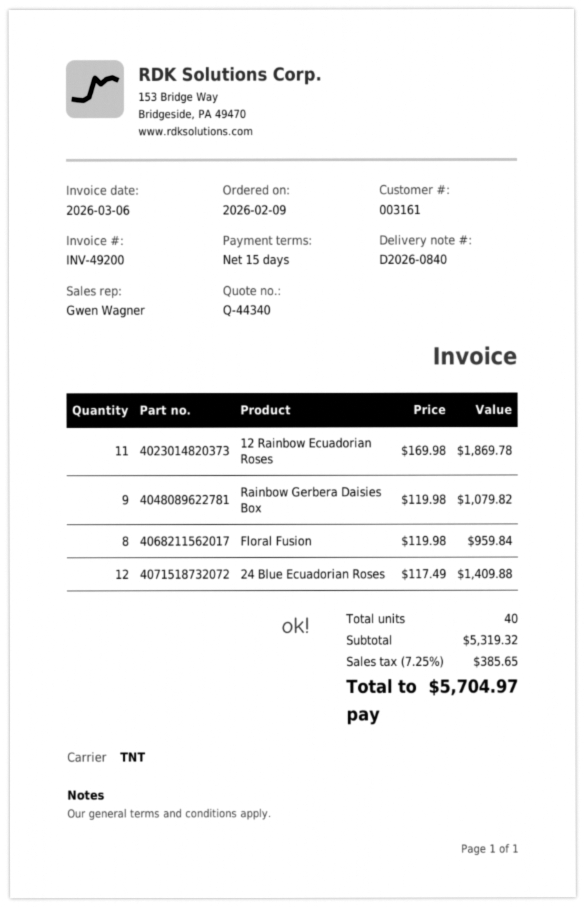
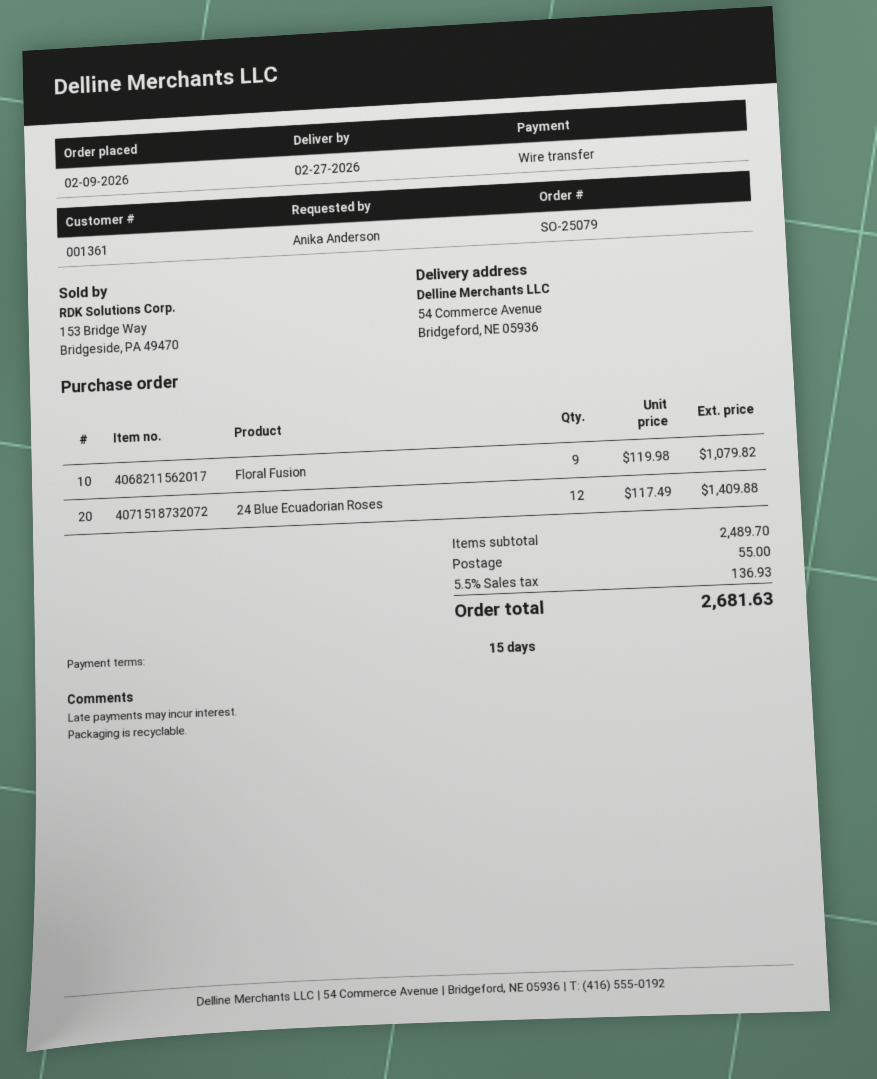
customer number: 003161 -> 001361
12 Rainbow Ecuadorian Roses: 11 x 169.98 = 1869.78 -> none
Rainbow Gerbera Daisies Box: 9 x 119.98 = 1079.82 -> none
Floral Fusion: 8 x 119.98 = 959.84 -> 9 x 119.98 = 1079.82
subtotal: 5319.32 -> 2489.70
shipping: none -> 55.00
tax: 7.25% = 385.65 -> 5.5% = 136.93
total: 5704.97 -> 2681.63

